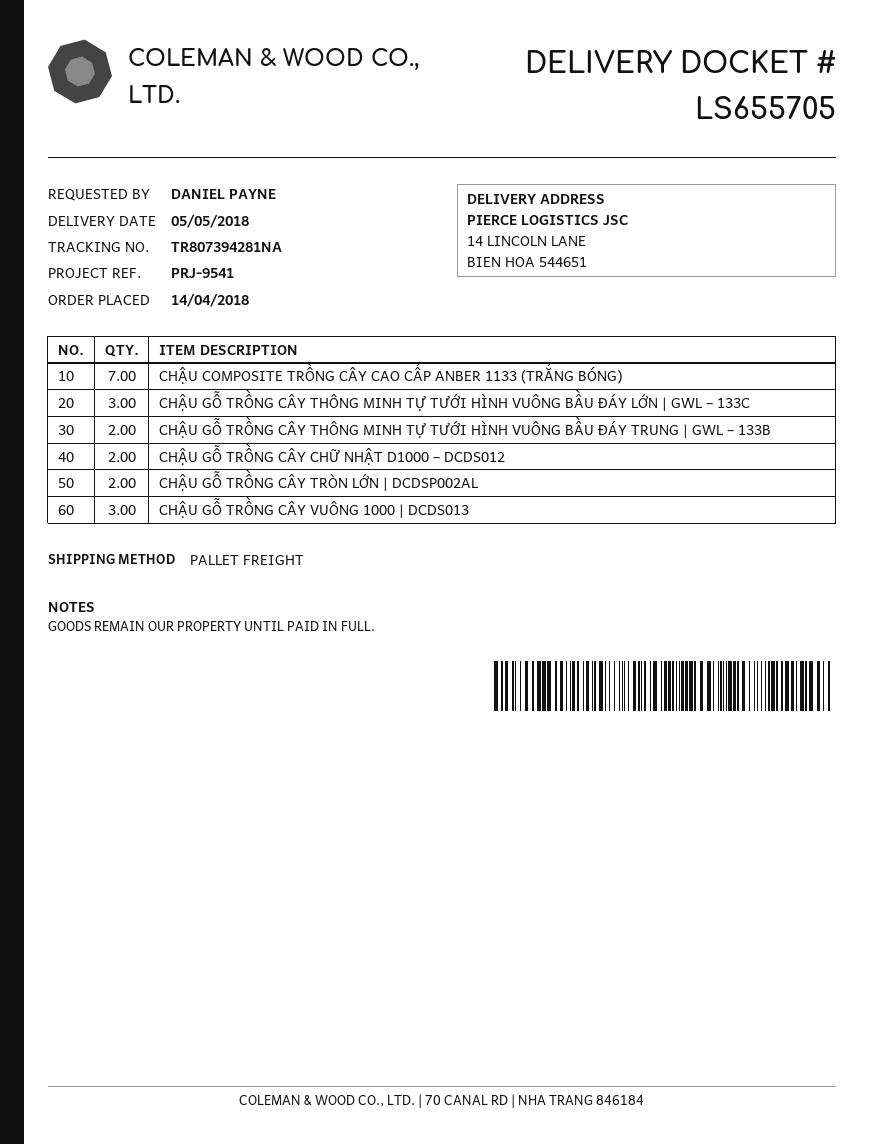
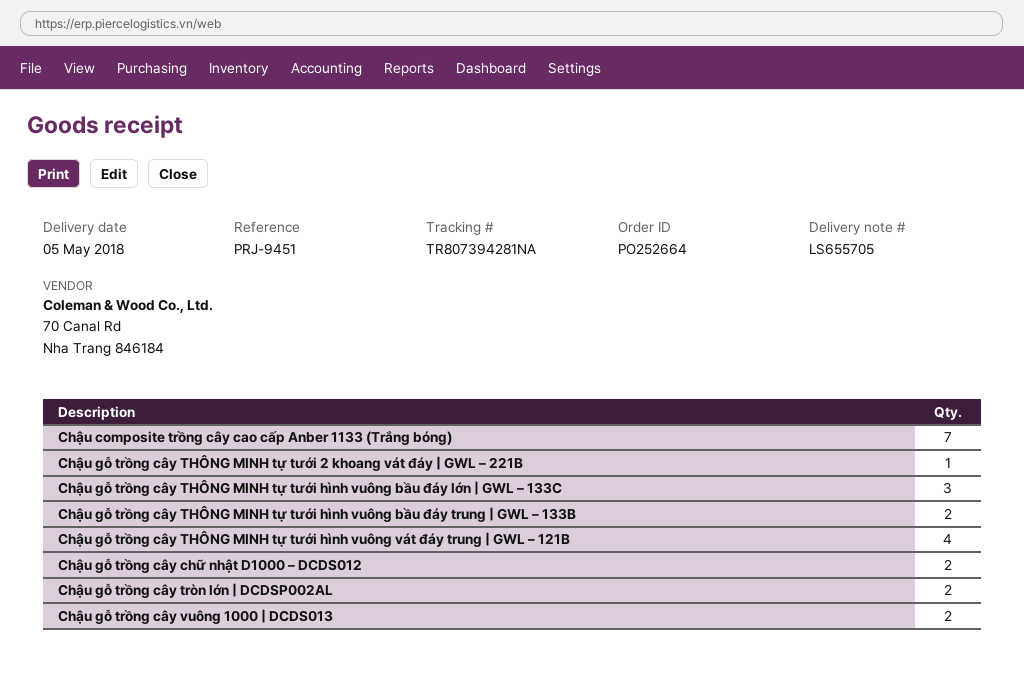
reference: PRJ-9541 -> PRJ-9451
CHẬU GỖ TRỒNG CÂY VUÔNG 1000 | DCDS013: 3 -> 2
Chậu gỗ trồng cây THÔNG MINH tự tưới 2 khoang vát đáy | GWL – 221B: none -> 1
Chậu gỗ trồng cây THÔNG MINH tự tưới hình vuông vát đáy trung | GWL – 121B: none -> 4

